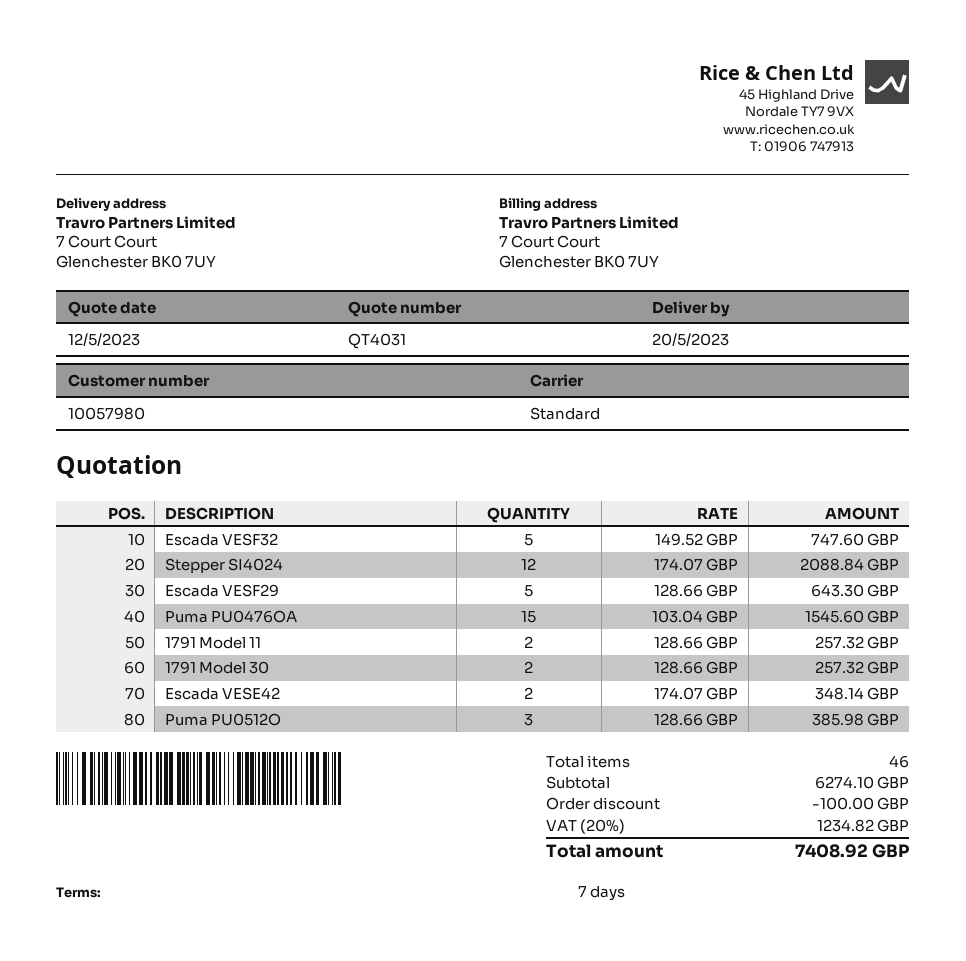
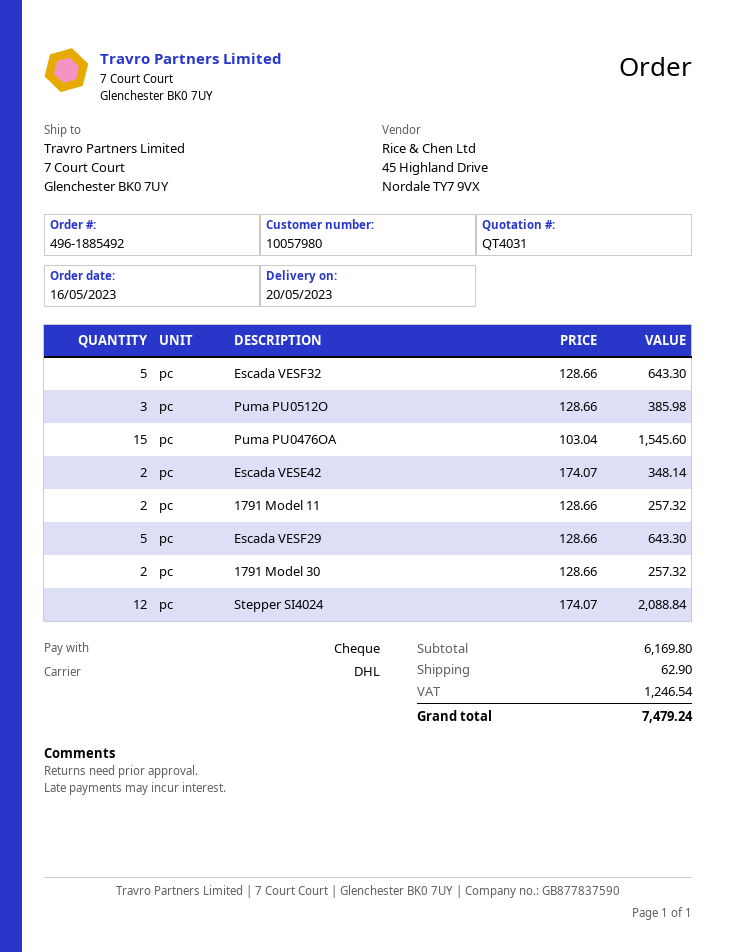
shipping method: standard -> DHL
Escada VESF32: 5 x 149.52 = 747.60 -> 5 x 128.66 = 643.30
subtotal: 6274.10 -> 6169.80
discount: 100.00 -> none
shipping: none -> 62.90
tax: 1234.82 -> 1246.54
total: 7408.92 -> 7479.24

